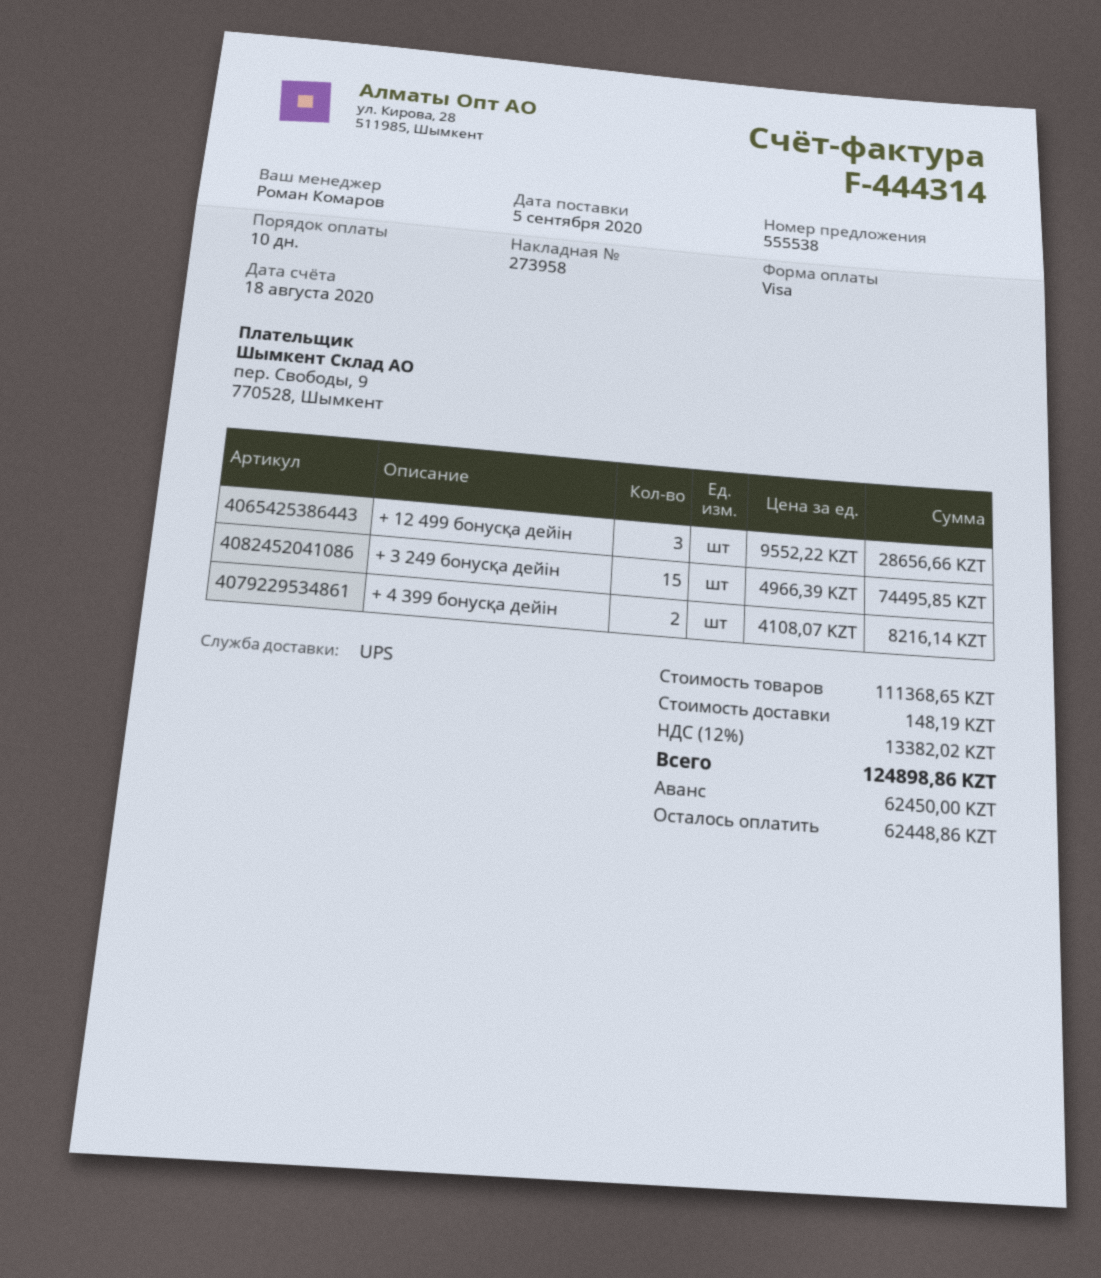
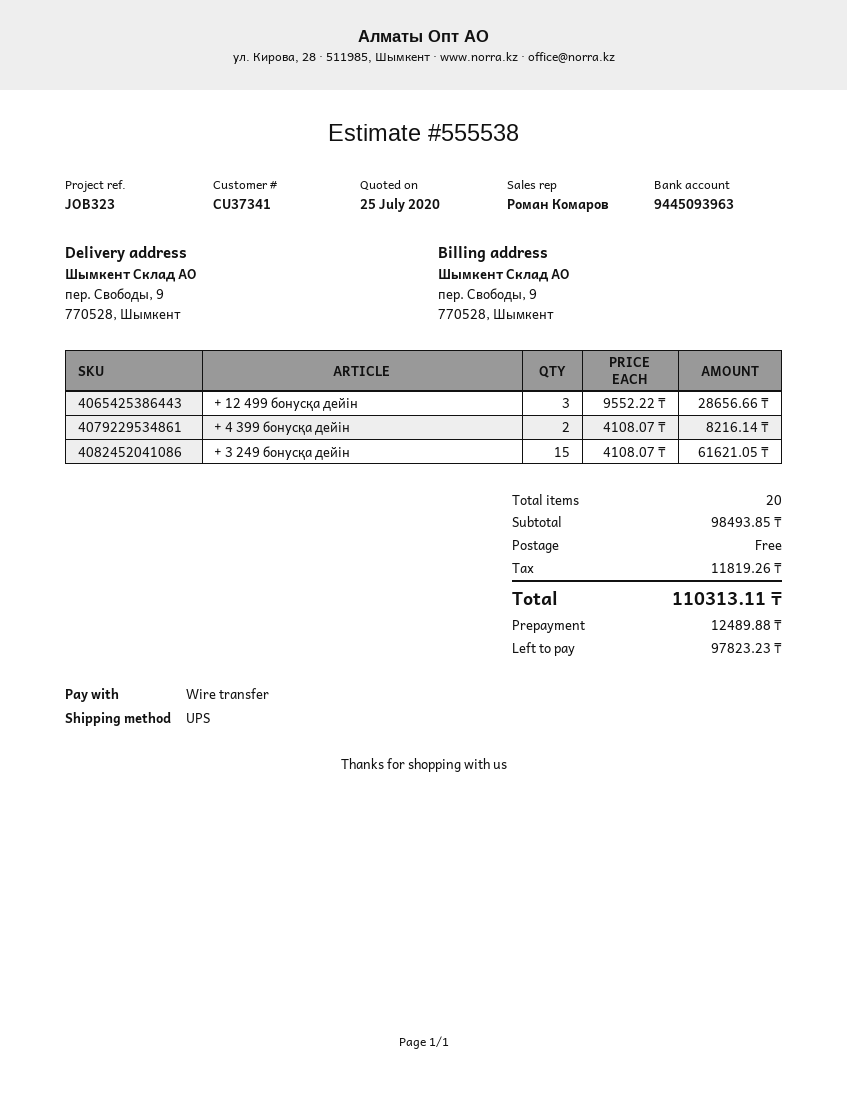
payment method: Visa -> bank transfer
+ 3 249 бонусқа дейін: 15 x 4966.39 = 74495.85 -> 15 x 4108.07 = 61621.05
subtotal: 111368.65 -> 98493.85
shipping: 148.19 -> 0.00
tax: 13382.02 -> 11819.26
total: 124898.86 -> 110313.11
deposit: 62450.00 -> 12489.88
balance: 62448.86 -> 97823.23

